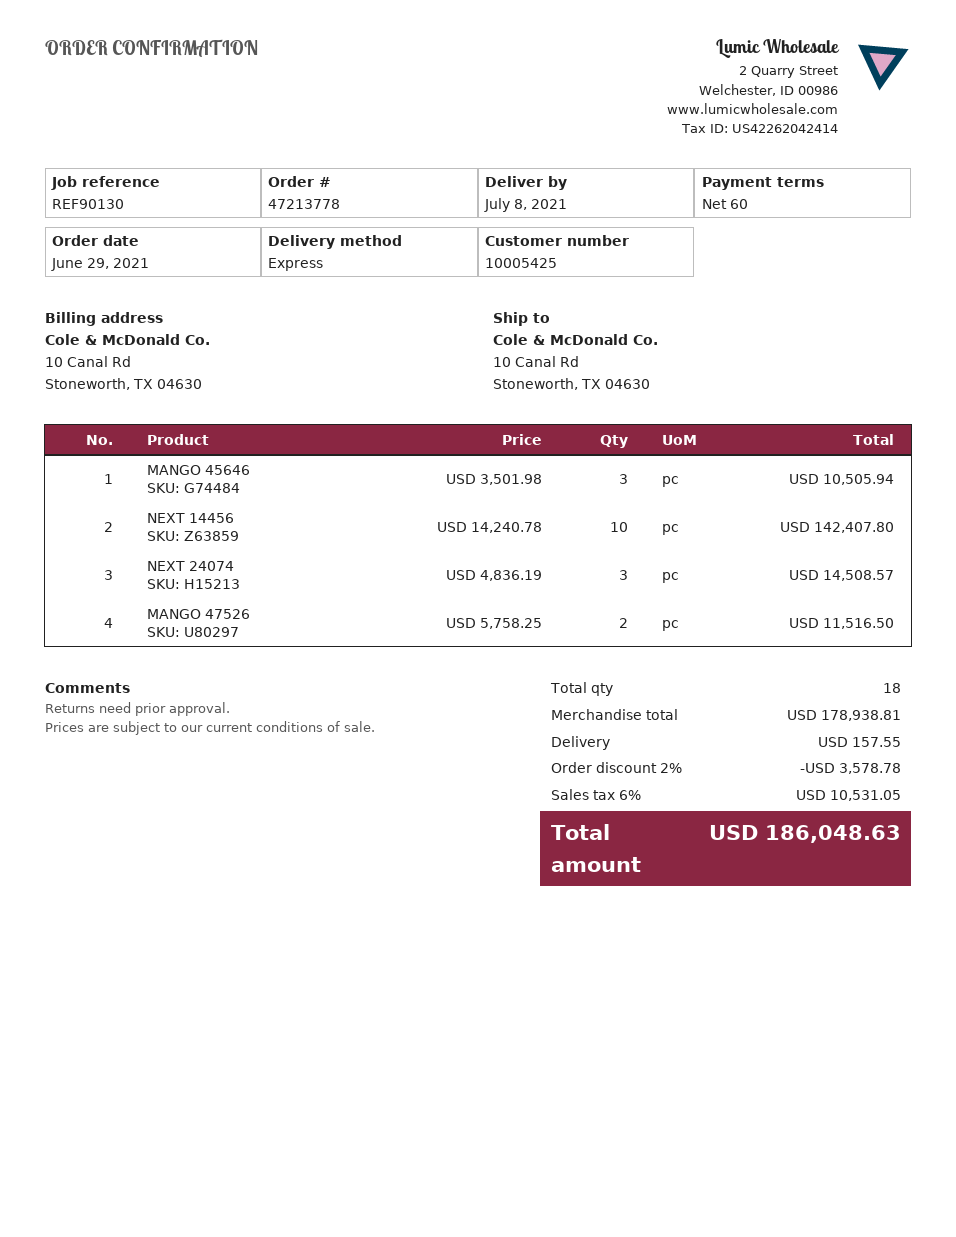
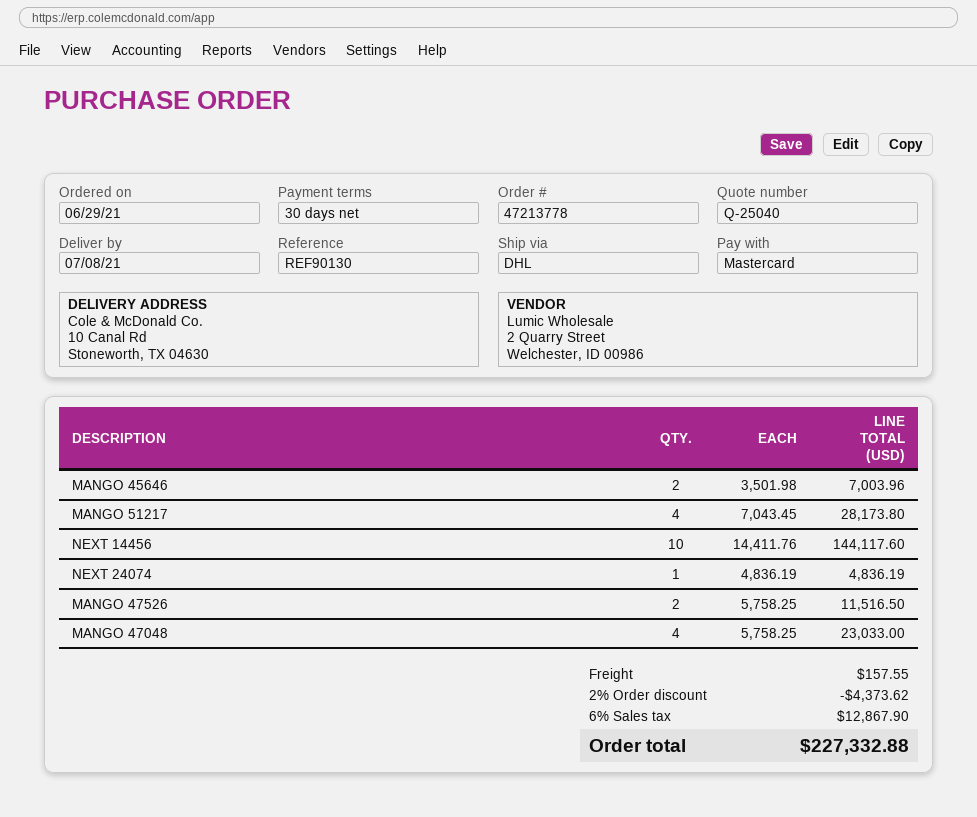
payment terms: 60 days -> 30 days
shipping method: express -> DHL
MANGO 45646: 3 x 3501.98 = 10505.94 -> 2 x 3501.98 = 7003.96
NEXT 14456: 10 x 14240.78 = 142407.80 -> 10 x 14411.76 = 144117.60
NEXT 24074: 3 x 4836.19 = 14508.57 -> 1 x 4836.19 = 4836.19
MANGO 51217: none -> 4 x 7043.45 = 28173.80
MANGO 47048: none -> 4 x 5758.25 = 23033.00
discount: 2% = 3578.78 -> 2% = 4373.62
tax: 6% = 10531.05 -> 6% = 12867.90
total: 186048.63 -> 227332.88

